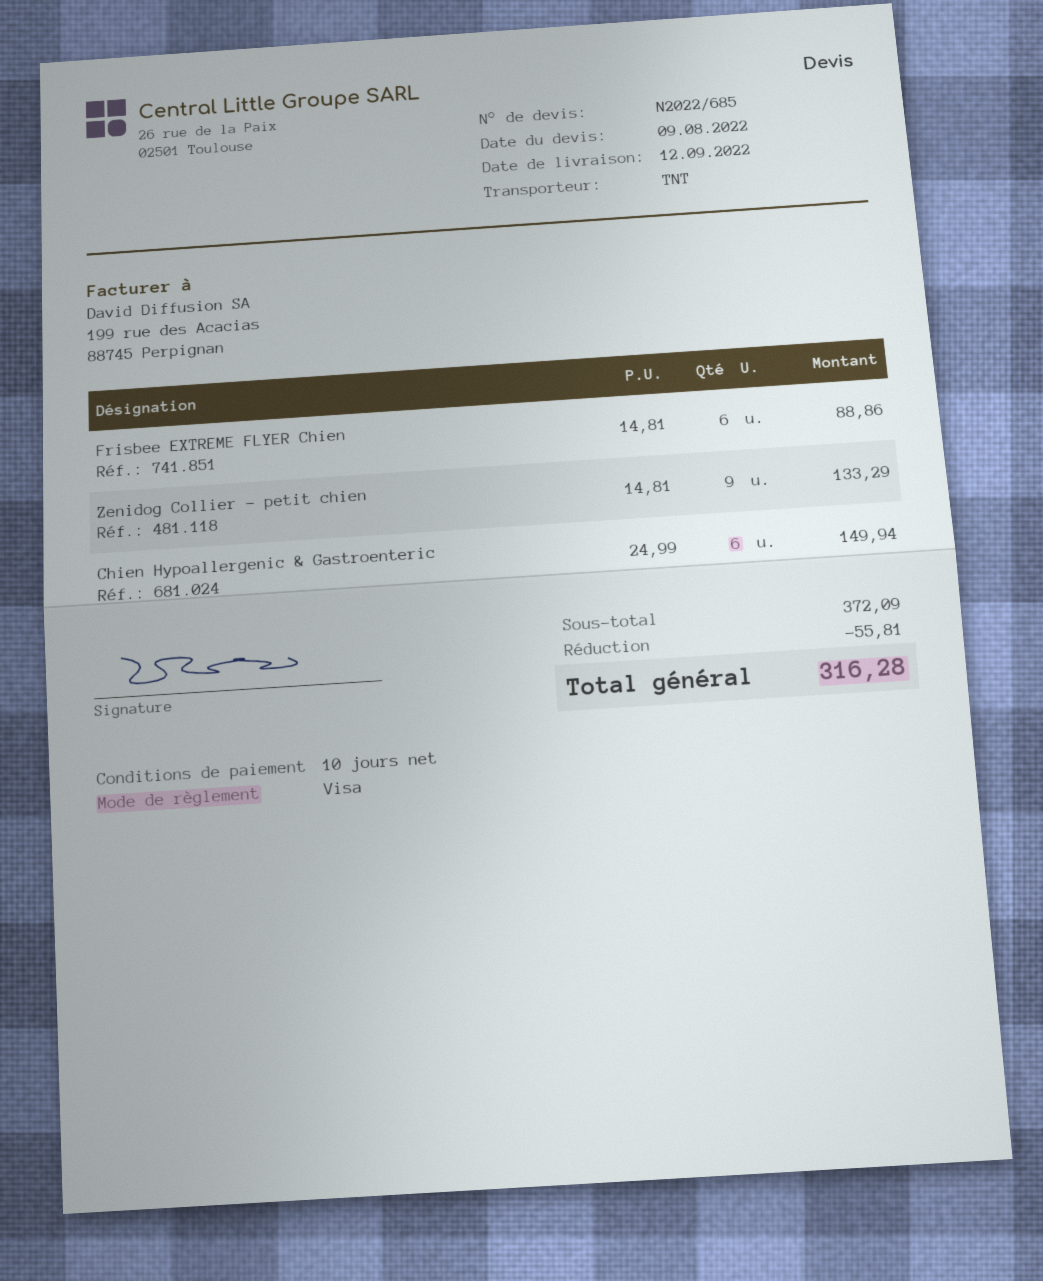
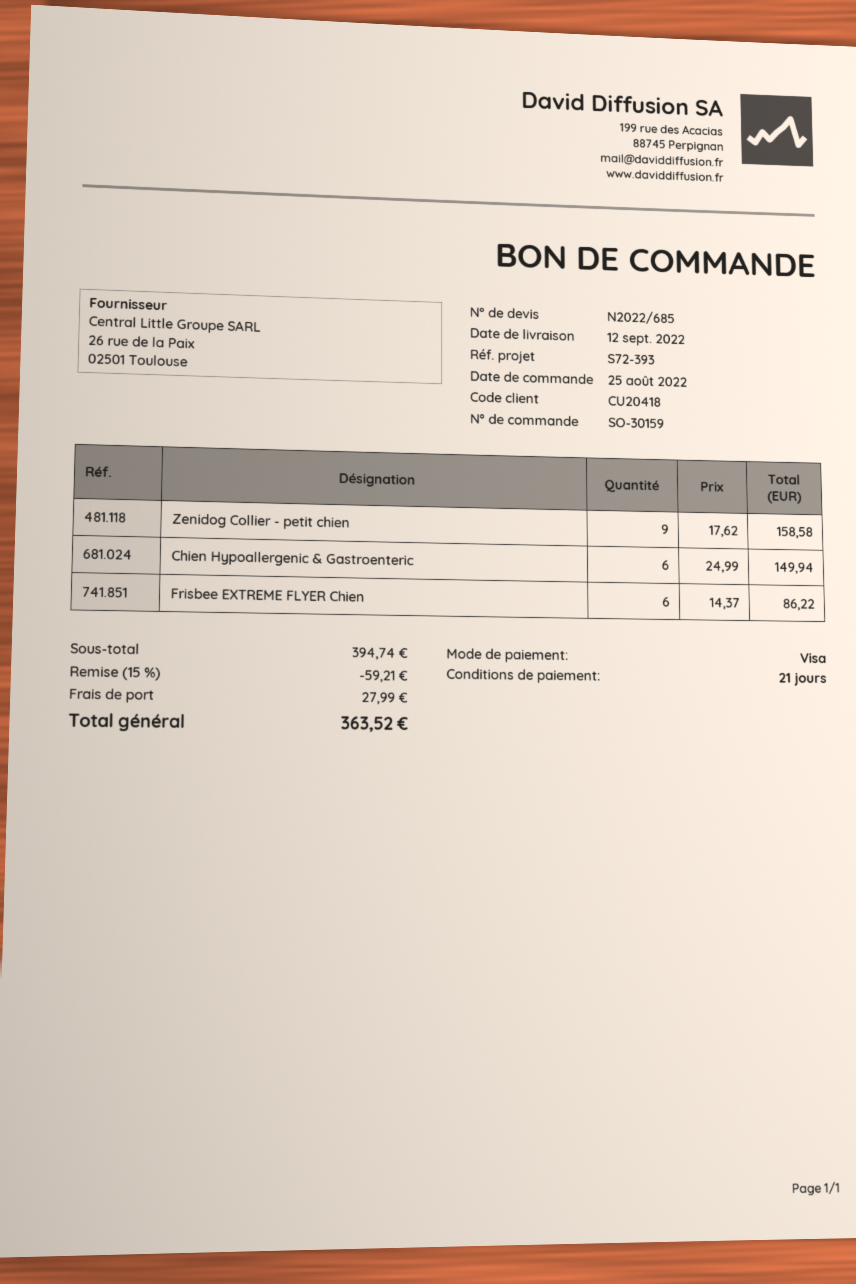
payment terms: 10 days -> 21 days
Frisbee EXTREME FLYER Chien: 6 x 14.81 = 88.86 -> 6 x 14.37 = 86.22
Zenidog Collier - petit chien: 9 x 14.81 = 133.29 -> 9 x 17.62 = 158.58
subtotal: 372.09 -> 394.74
discount: 55.81 -> 59.21
shipping: none -> 27.99
total: 316.28 -> 363.52

